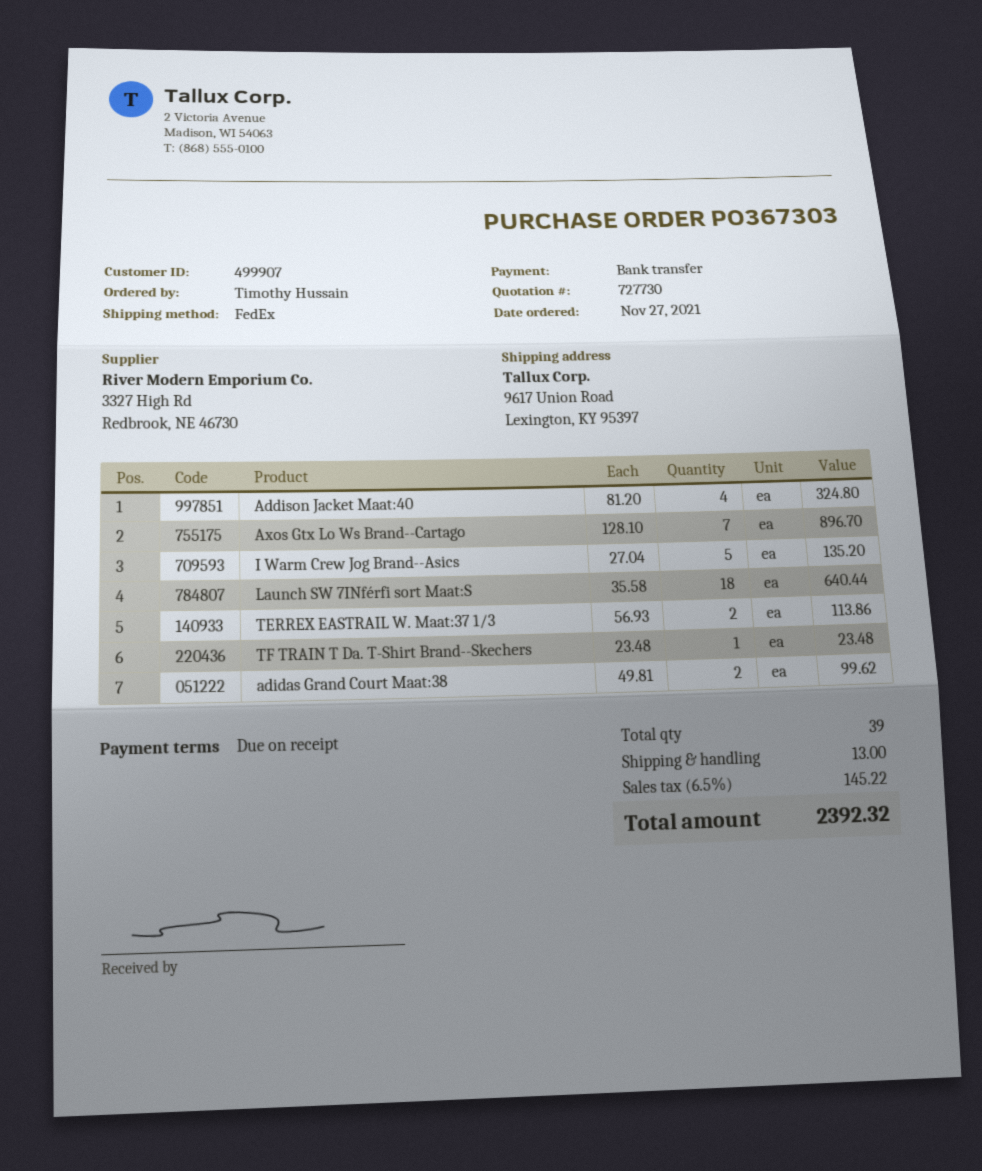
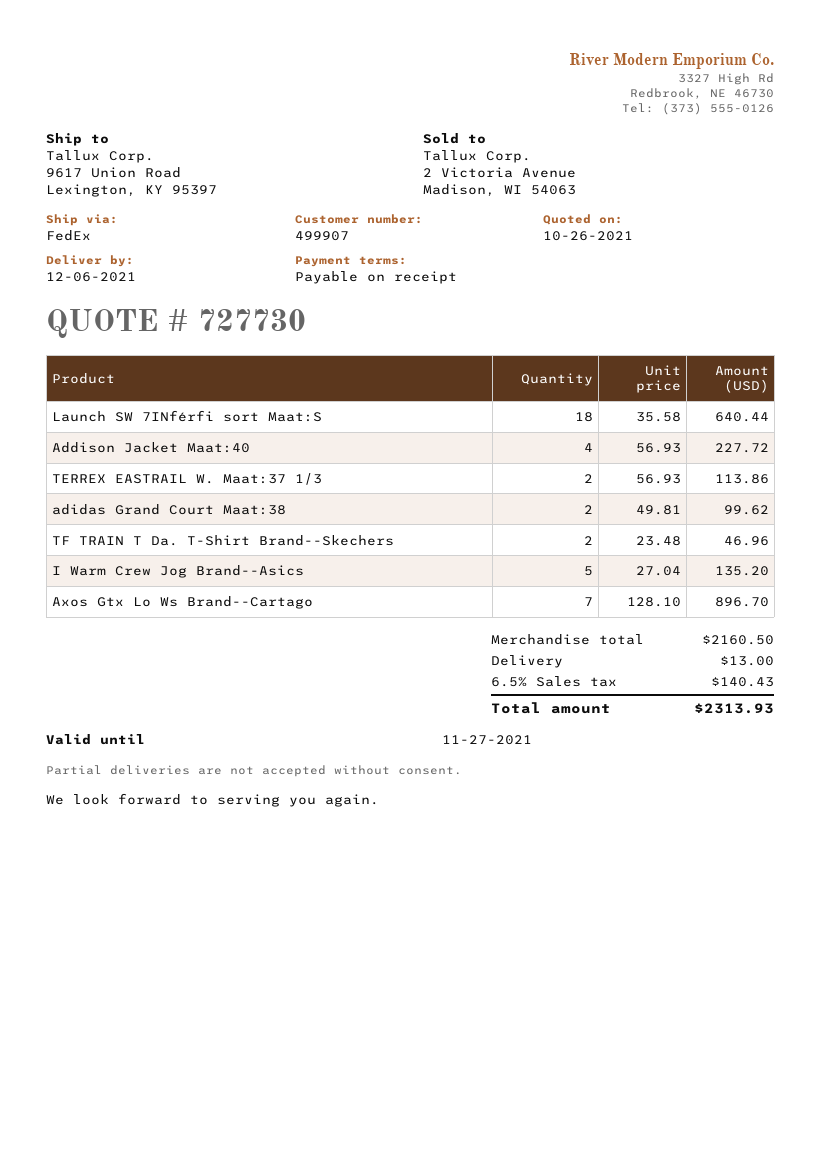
Addison Jacket Maat:40: 4 x 81.20 = 324.80 -> 4 x 56.93 = 227.72
TF TRAIN T Da. T-Shirt Brand--Skechers: 1 x 23.48 = 23.48 -> 2 x 23.48 = 46.96
tax: 6.5% = 145.22 -> 6.5% = 140.43
total: 2392.32 -> 2313.93

